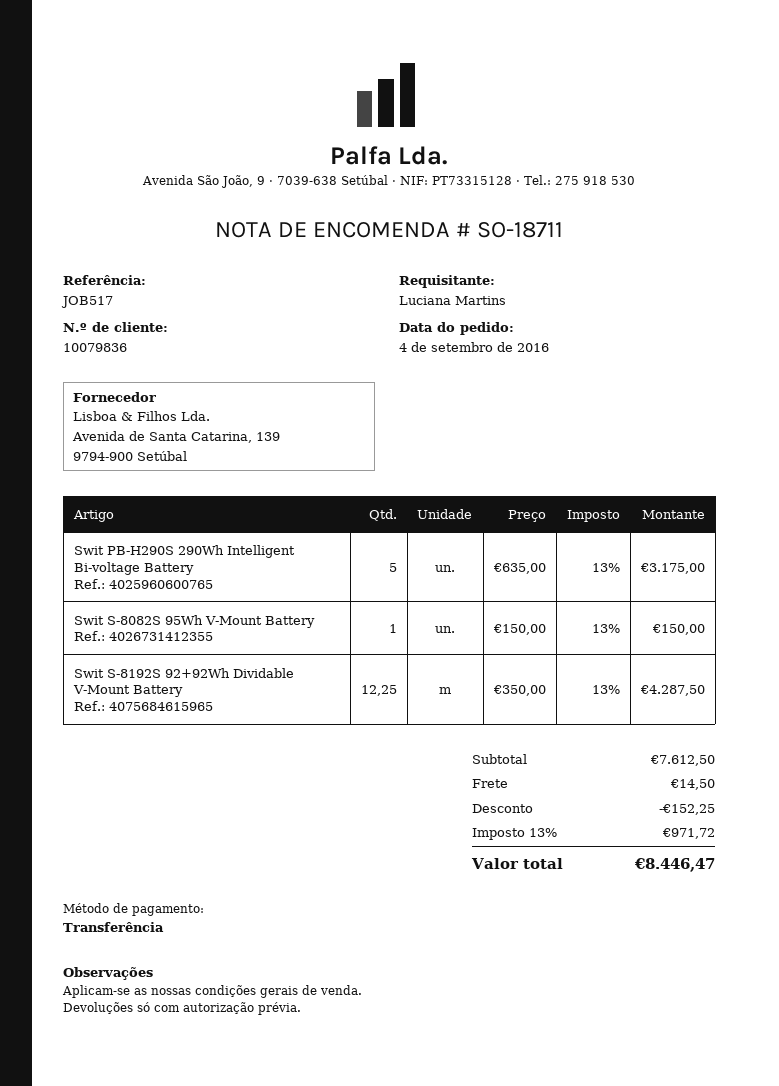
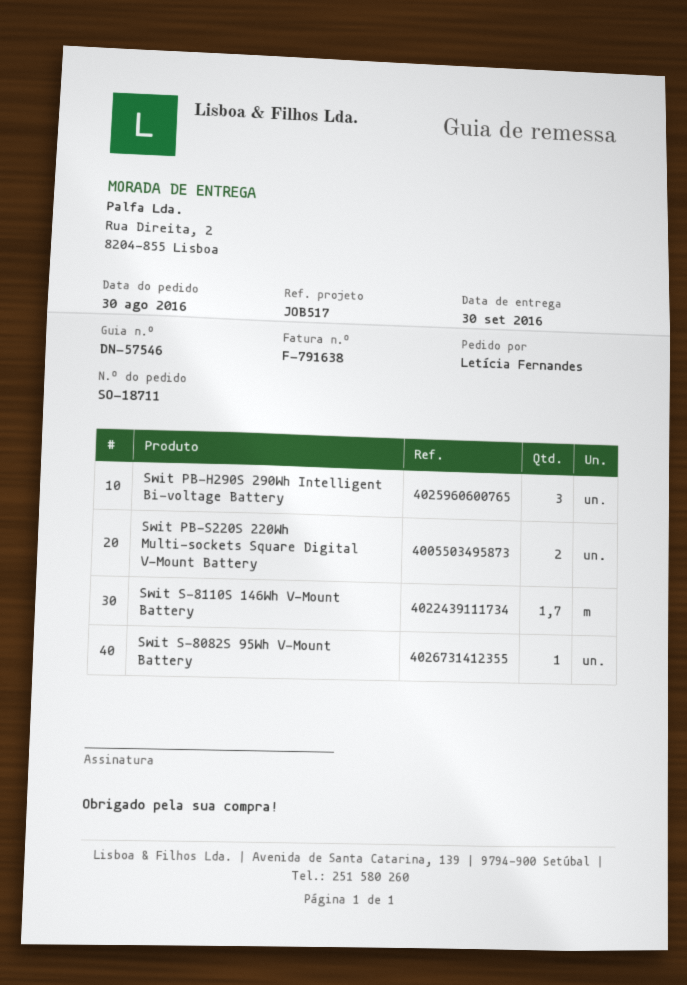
order date: 2016-09-04 -> 2016-08-30
ordered by: Luciana Martins -> Letícia Fernandes
Swit PB-H290S 290Wh Intelligent Bi-voltage Battery: 5 -> 3
Swit S-8192S 92+92Wh Dividable V-Mount Battery: 12.25 -> none
Swit PB-S220S 220Wh Multi-sockets Square Digital V-Mount Battery: none -> 2
Swit S-8110S 146Wh V-Mount Battery: none -> 1.7

